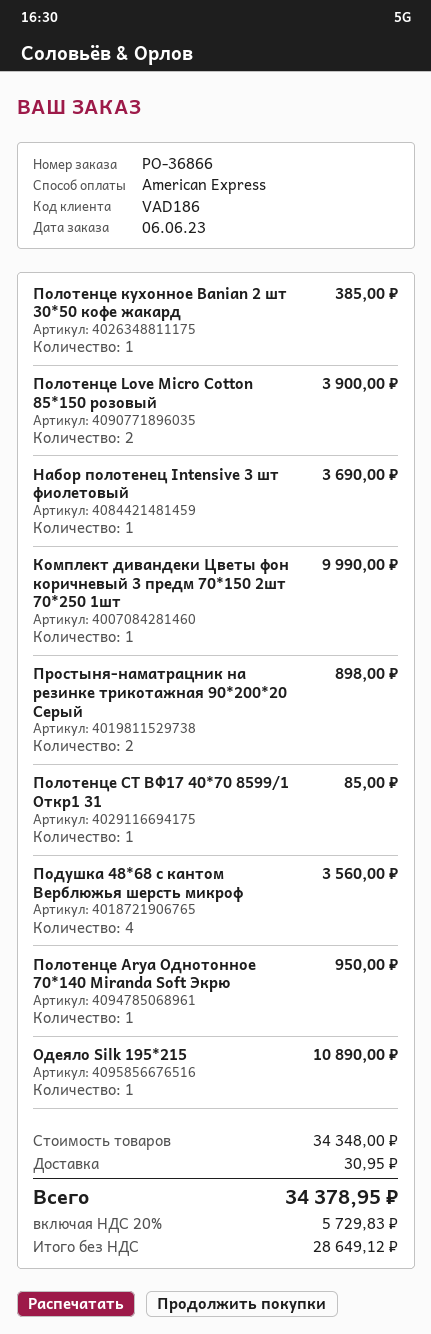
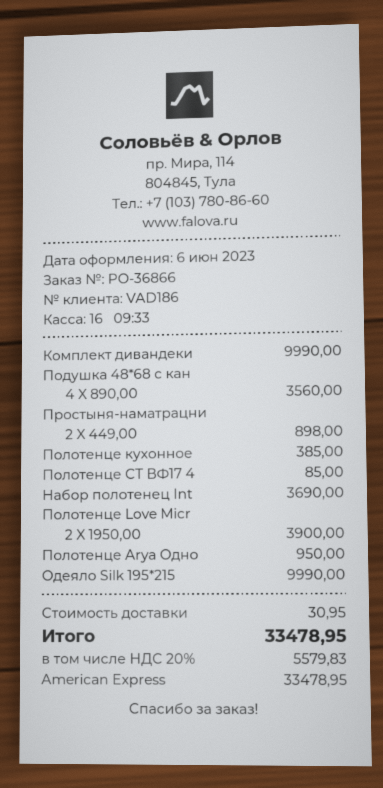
Одеяло Silk 195*215: 1 for 10890.00 -> 1 for 9990.00
tax: 20% = 5729.83 -> 20% = 5579.83
total: 34378.95 -> 33478.95

